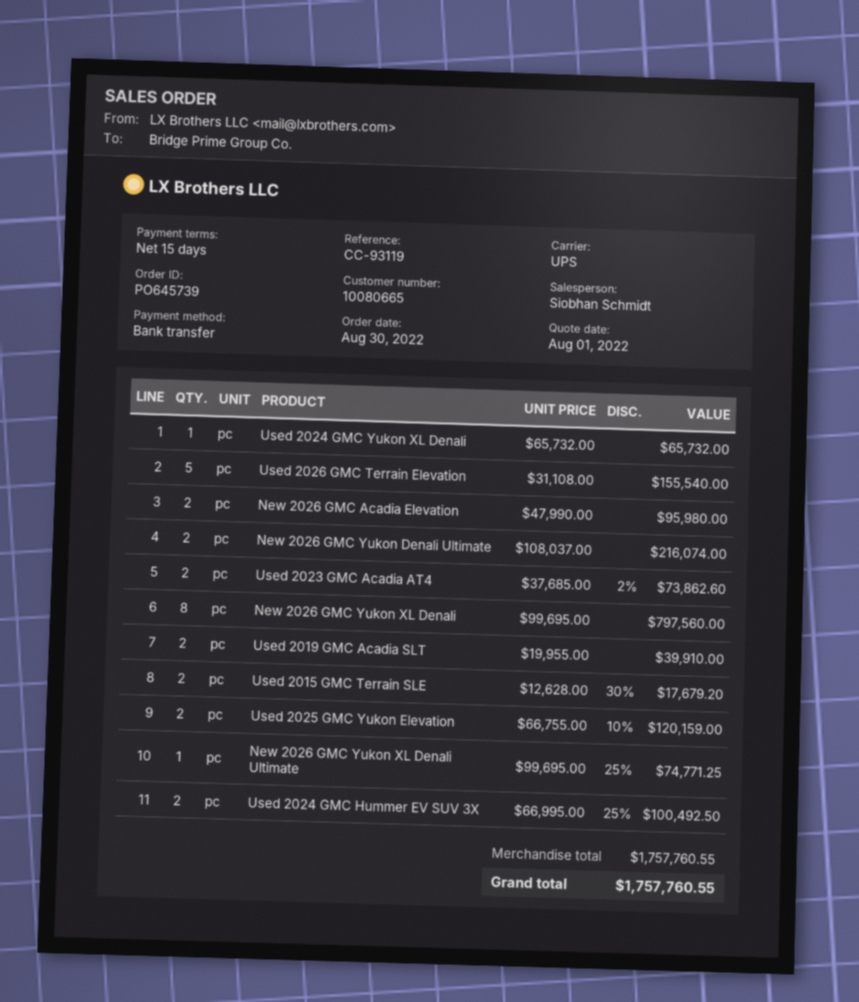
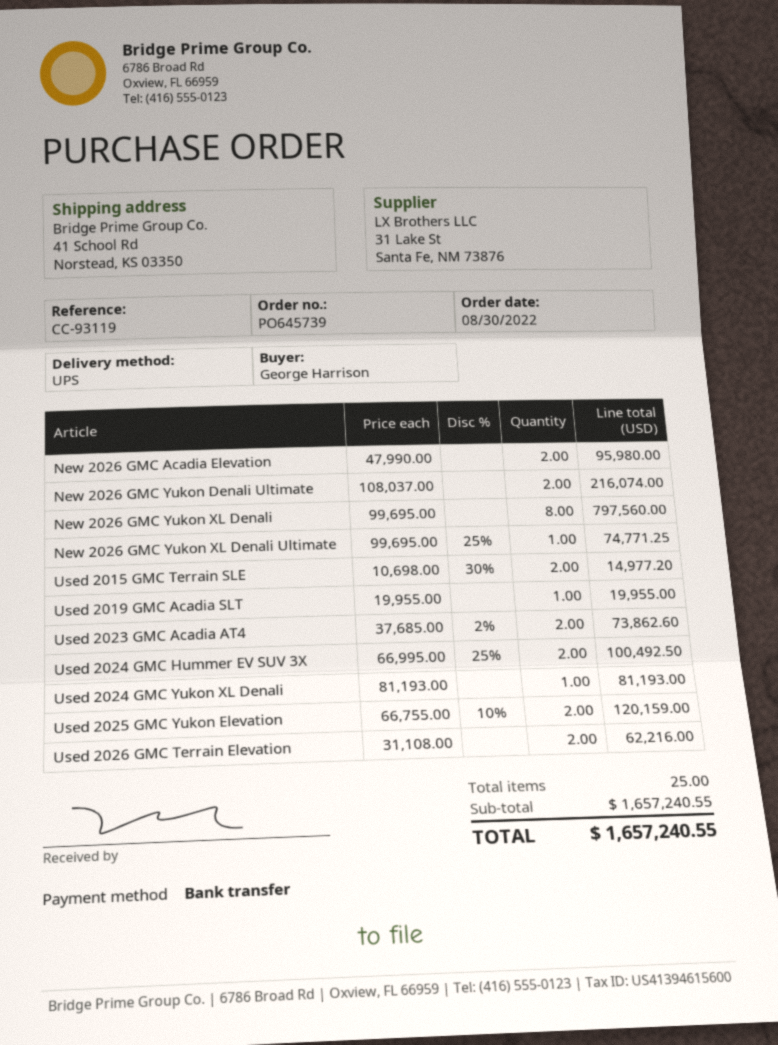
Used 2024 GMC Yukon XL Denali: 1 x 65732.00 = 65732.00 -> 1 x 81193.00 = 81193.00
Used 2026 GMC Terrain Elevation: 5 x 31108.00 = 155540.00 -> 2 x 31108.00 = 62216.00
Used 2019 GMC Acadia SLT: 2 x 19955.00 = 39910.00 -> 1 x 19955.00 = 19955.00
Used 2015 GMC Terrain SLE: 2 x 12628.00 - 30% = 17679.20 -> 2 x 10698.00 - 30% = 14977.20
subtotal: 1757760.55 -> 1657240.55
total: 1757760.55 -> 1657240.55

